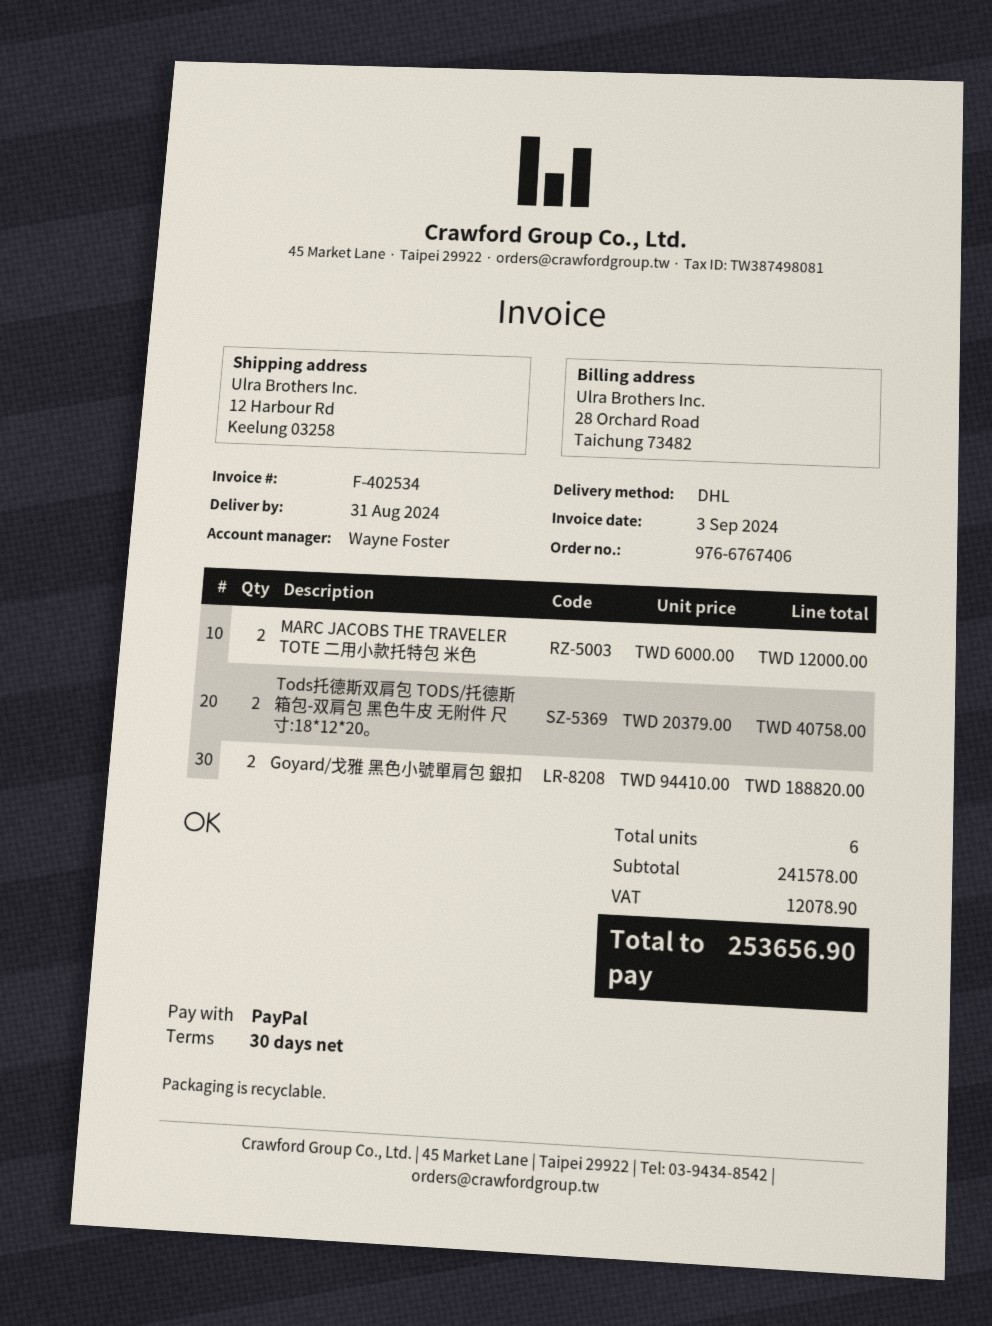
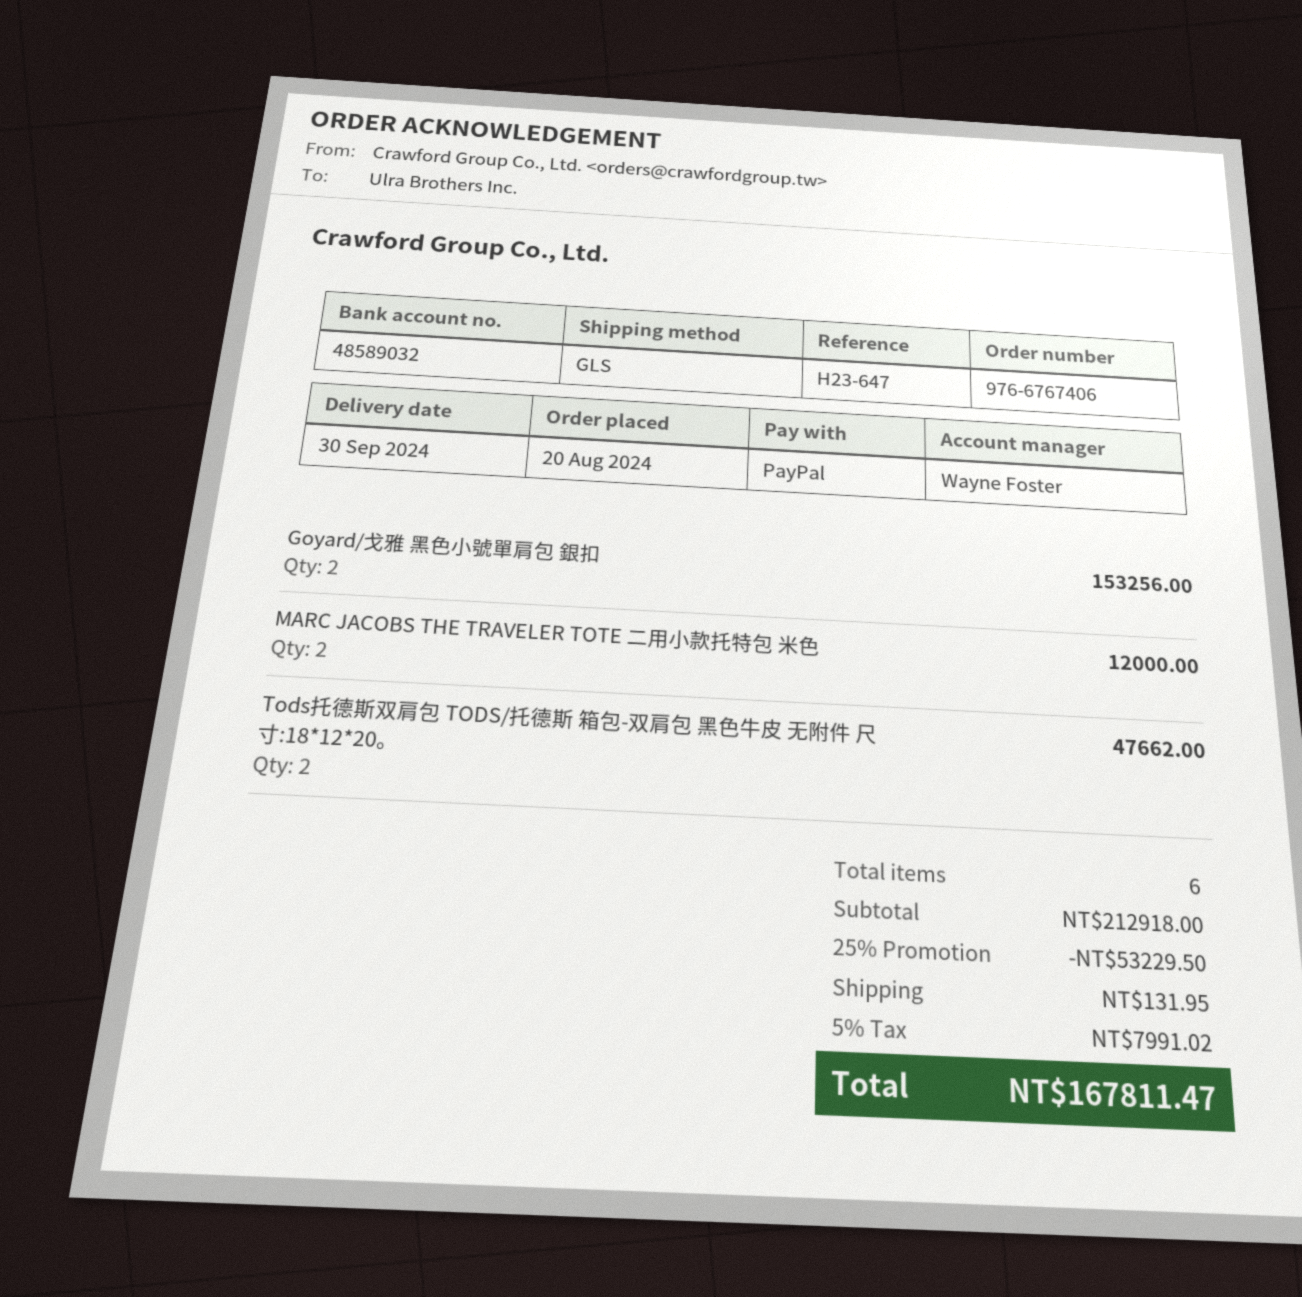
delivery date: 2024-08-31 -> 2024-09-30
shipping method: DHL -> GLS
Tods托德斯双肩包 TODS/托德斯 箱包-双肩包 黑色牛皮 无附件 尺寸:18*12*20。: 2 for 40758.00 -> 2 for 47662.00
Goyard/戈雅 黑色小號單肩包 銀扣: 2 for 188820.00 -> 2 for 153256.00
subtotal: 241578.00 -> 212918.00
discount: none -> 25% = 53229.50
shipping: none -> 131.95
tax: 12078.90 -> 7991.02
total: 253656.90 -> 167811.47

